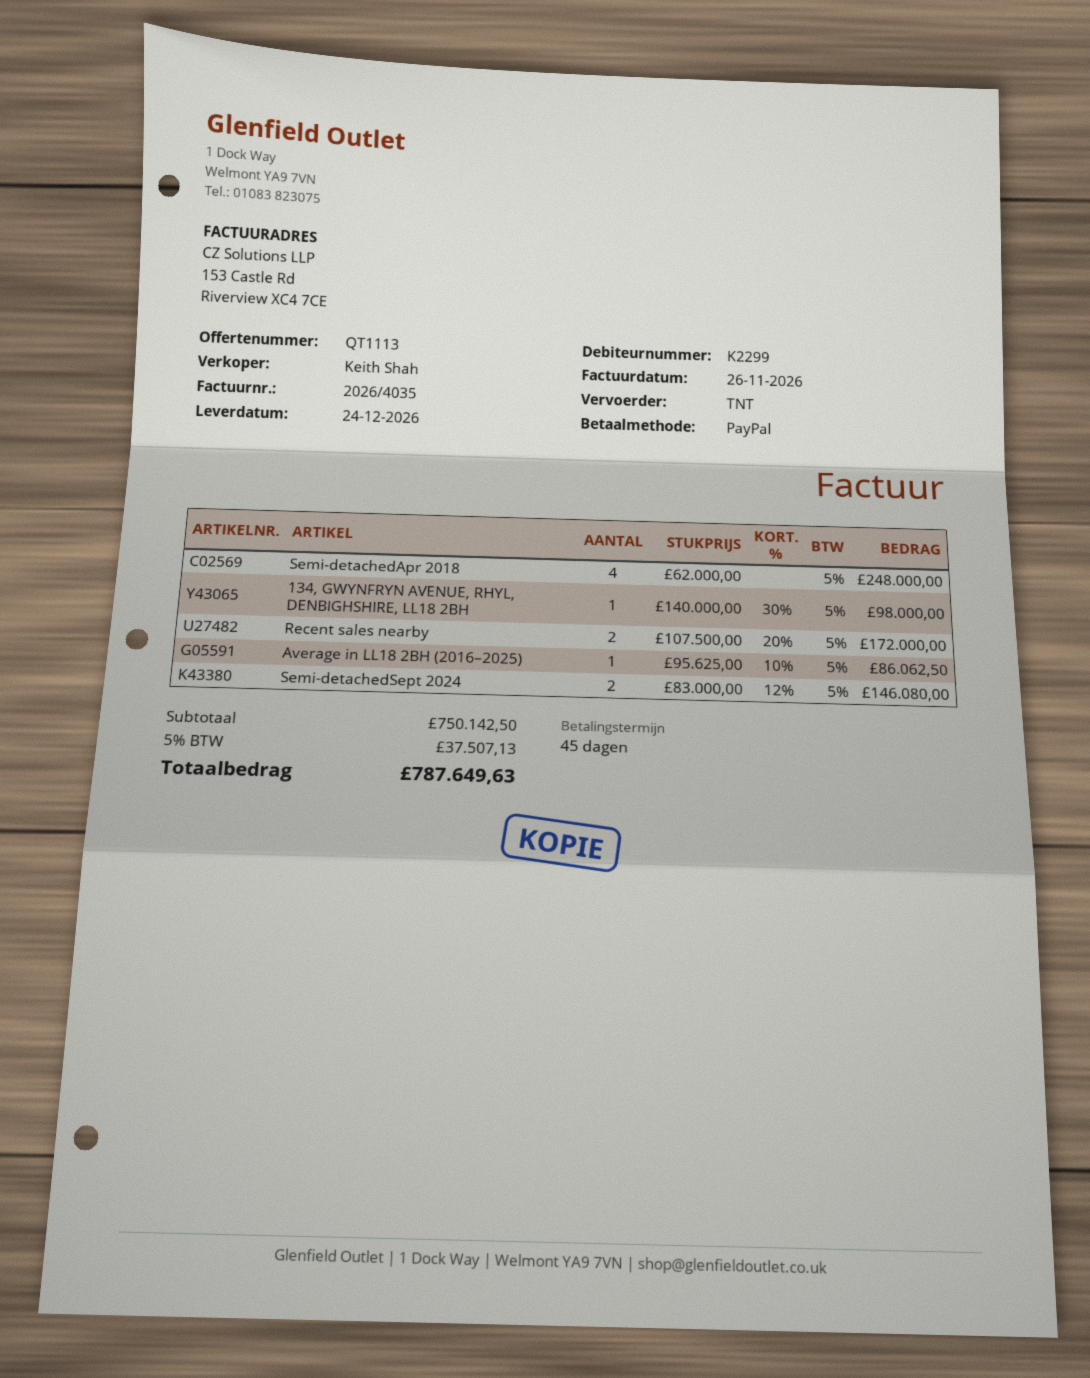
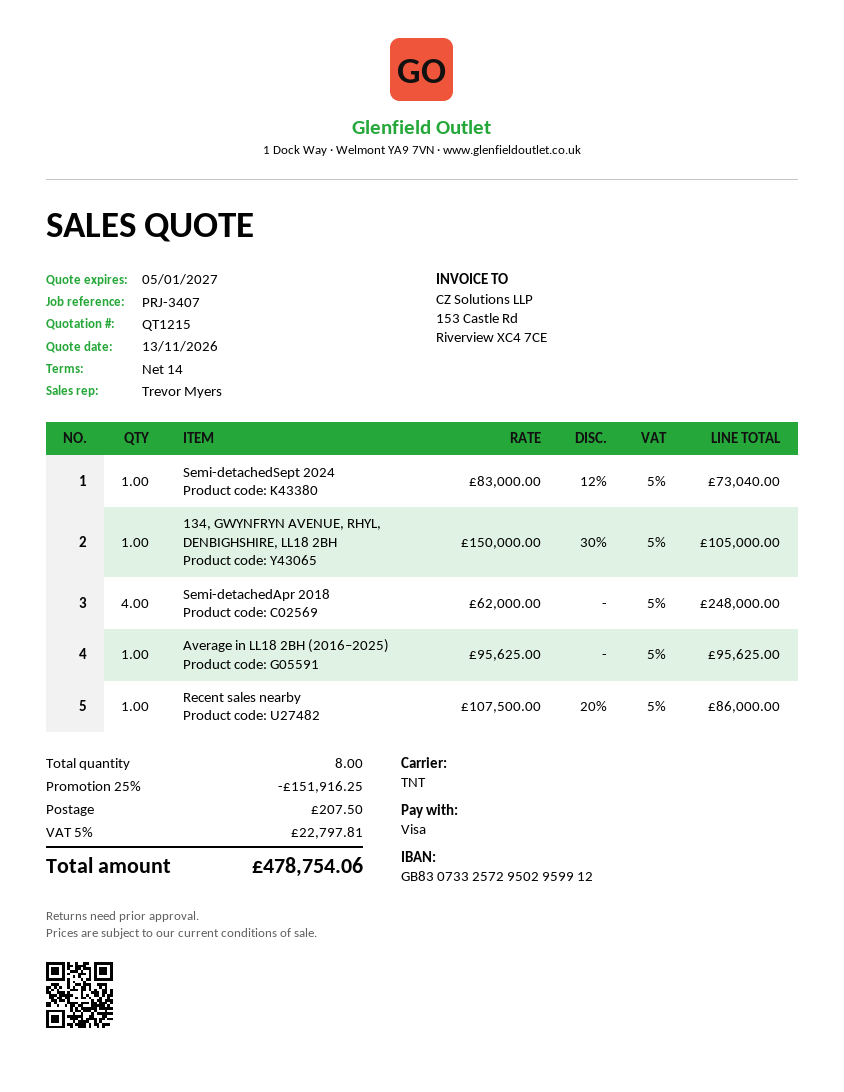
quote number: QT1113 -> QT1215
payment terms: 45 days -> 14 days
sales rep: Keith Shah -> Trevor Myers
payment method: PayPal -> Visa
134, GWYNFRYN AVENUE, RHYL, DENBIGHSHIRE, LL18 2BH: 1 x 140000.00 - 30% = 98000.00 -> 1 x 150000.00 - 30% = 105000.00
Recent sales nearby: 2 x 107500.00 - 20% = 172000.00 -> 1 x 107500.00 - 20% = 86000.00
Average in LL18 2BH (2016–2025): 1 x 95625.00 - 10% = 86062.50 -> 1 x 95625.00 = 95625.00
Semi-detachedSept 2024: 2 x 83000.00 - 12% = 146080.00 -> 1 x 83000.00 - 12% = 73040.00
discount: none -> 25% = 151916.25
shipping: none -> 207.50
tax: 5% = 37507.13 -> 5% = 22797.81
total: 787649.63 -> 478754.06

